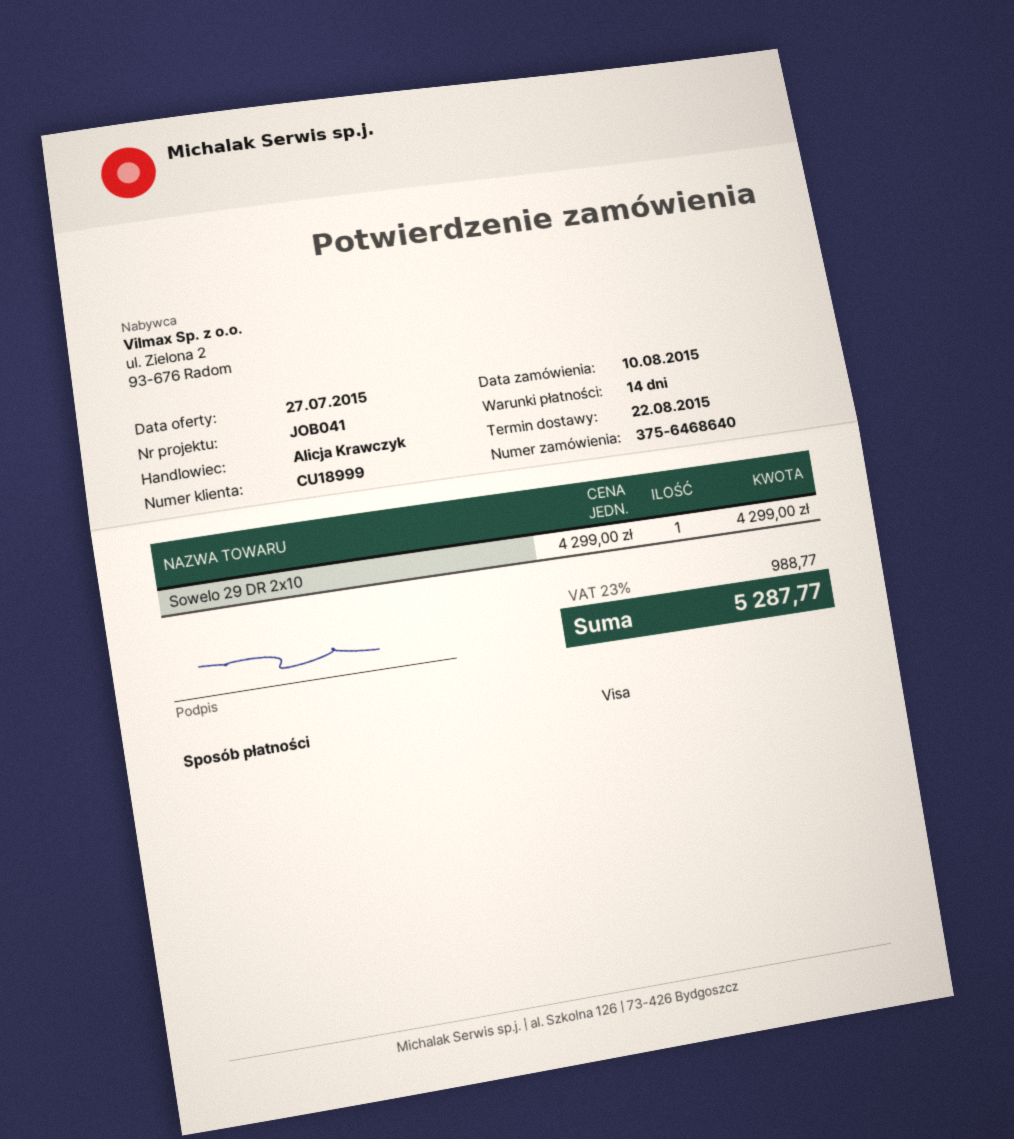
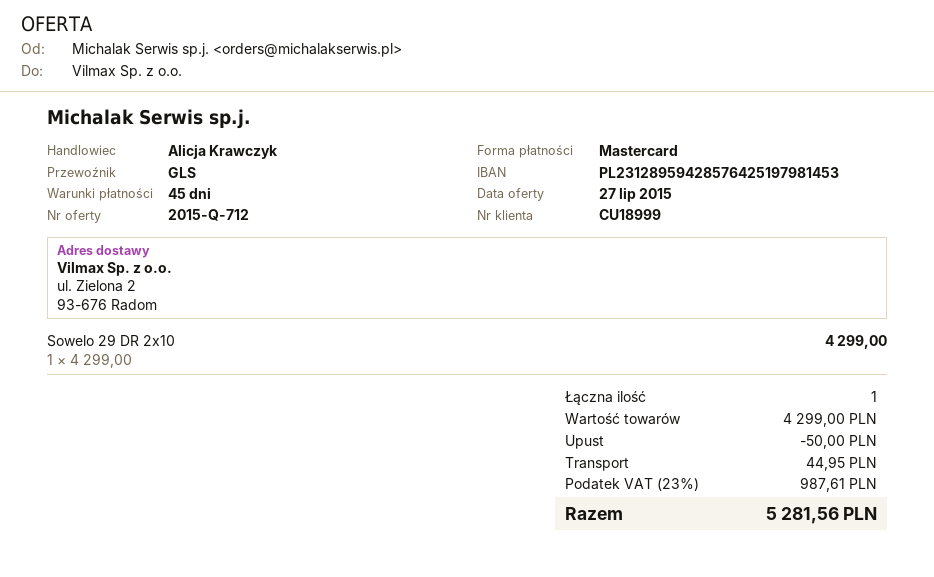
payment terms: 14 days -> 45 days
payment method: Visa -> Mastercard
discount: none -> 50.00
shipping: none -> 44.95
tax: 23% = 988.77 -> 23% = 987.61
total: 5287.77 -> 5281.56

